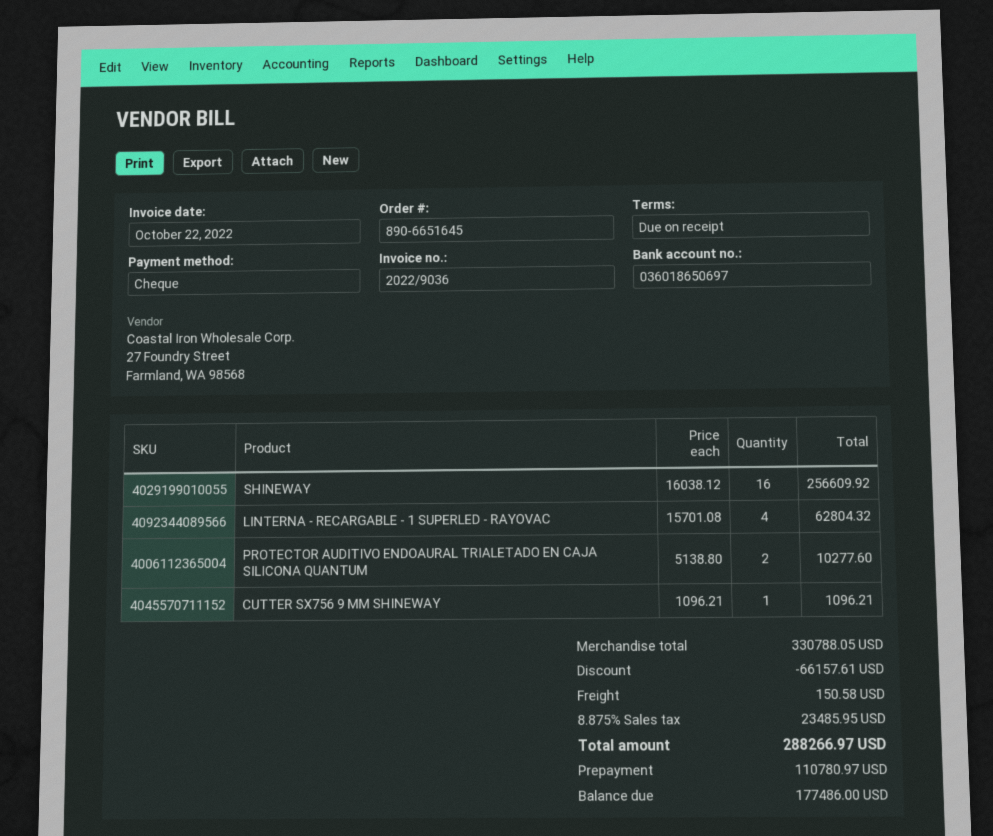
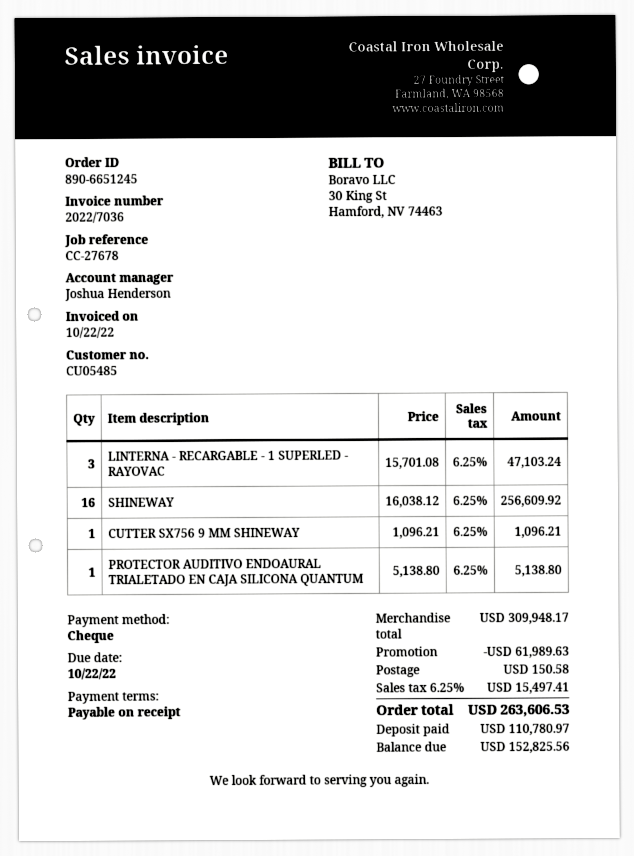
order number: 890-6651645 -> 890-6651245
invoice number: 2022/9036 -> 2022/7036
LINTERNA - RECARGABLE - 1 SUPERLED - RAYOVAC: 4 x 15701.08 = 62804.32 -> 3 x 15701.08 = 47103.24
PROTECTOR AUDITIVO ENDOAURAL TRIALETADO EN CAJA SILICONA QUANTUM: 2 x 5138.80 = 10277.60 -> 1 x 5138.80 = 5138.80
subtotal: 330788.05 -> 309948.17
discount: 66157.61 -> 61989.63
tax: 8.875% = 23485.95 -> 6.25% = 15497.41
total: 288266.97 -> 263606.53
balance: 177486.00 -> 152825.56

